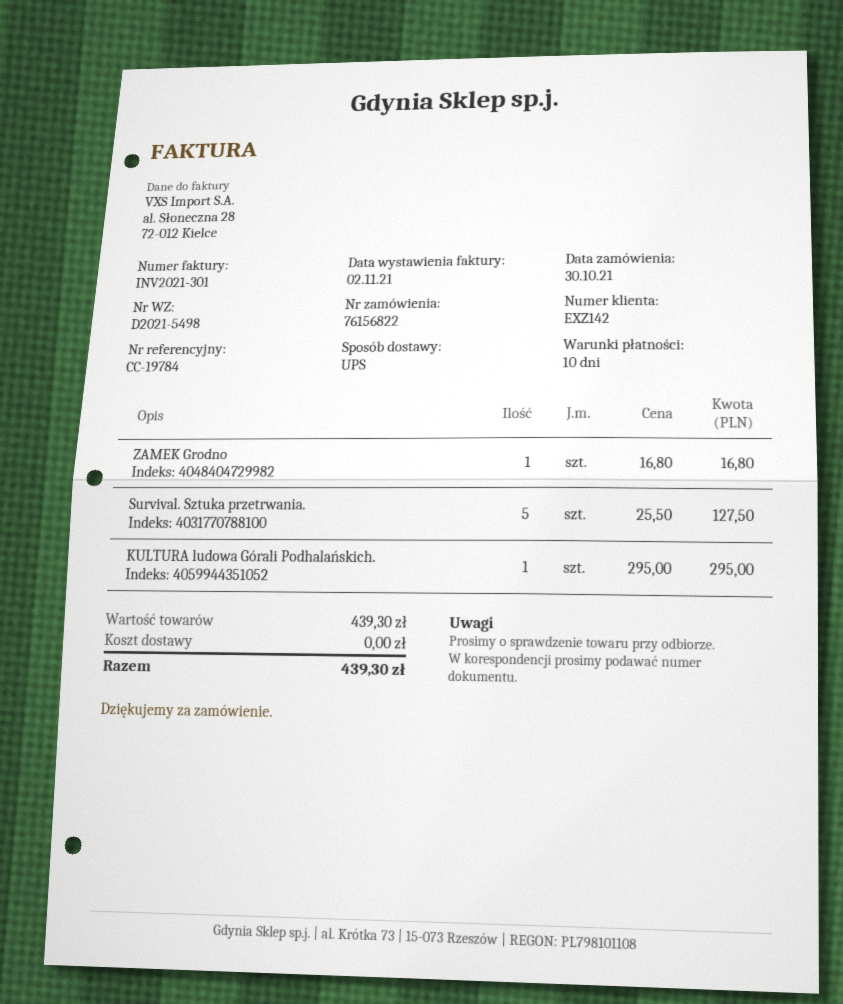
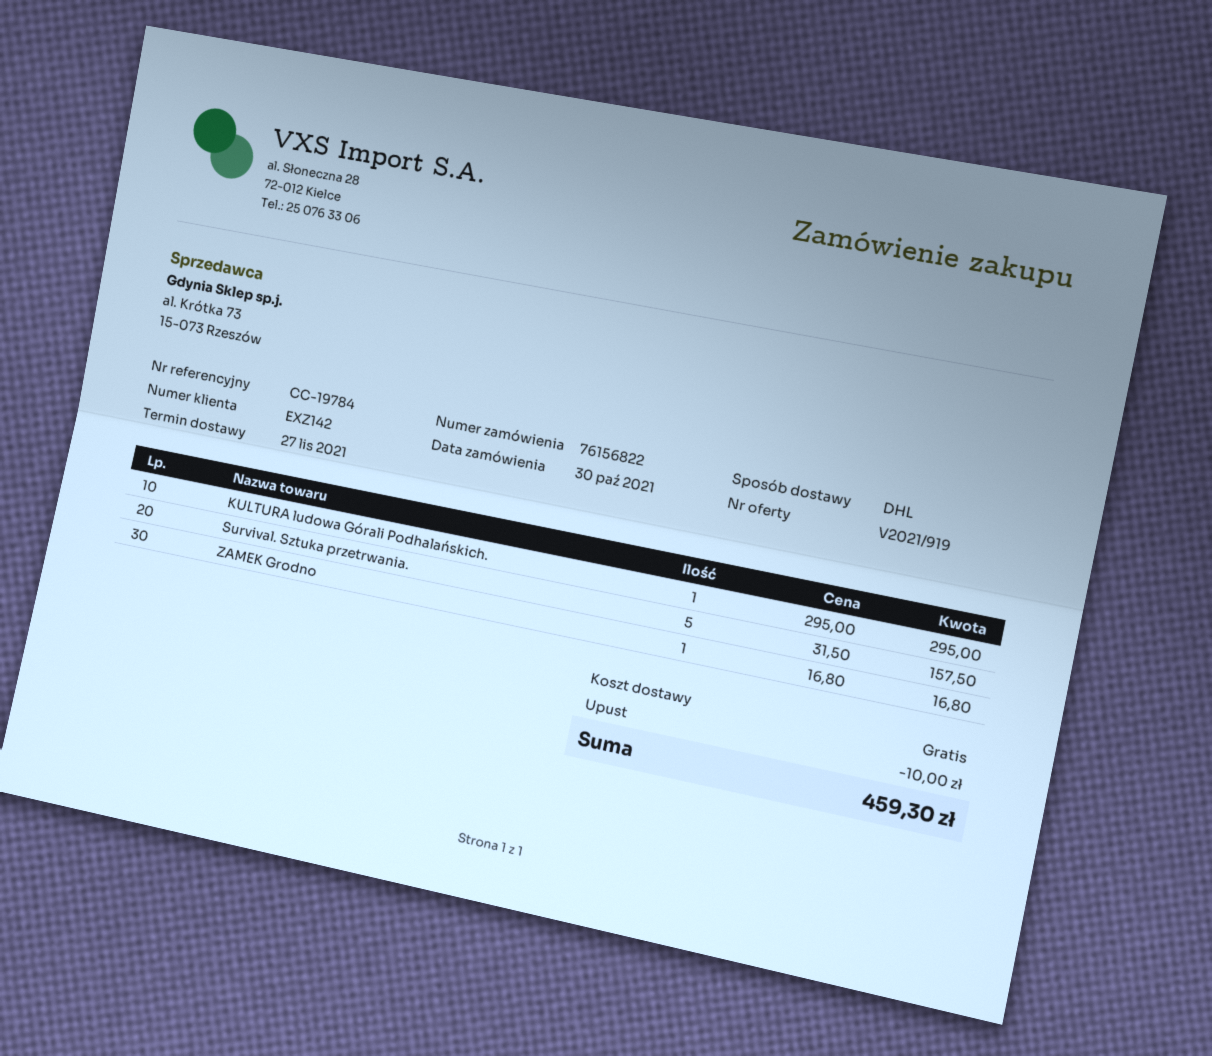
shipping method: UPS -> DHL
Survival. Sztuka przetrwania.: 5 x 25.50 = 127.50 -> 5 x 31.50 = 157.50
discount: none -> 10.00
total: 439.30 -> 459.30

